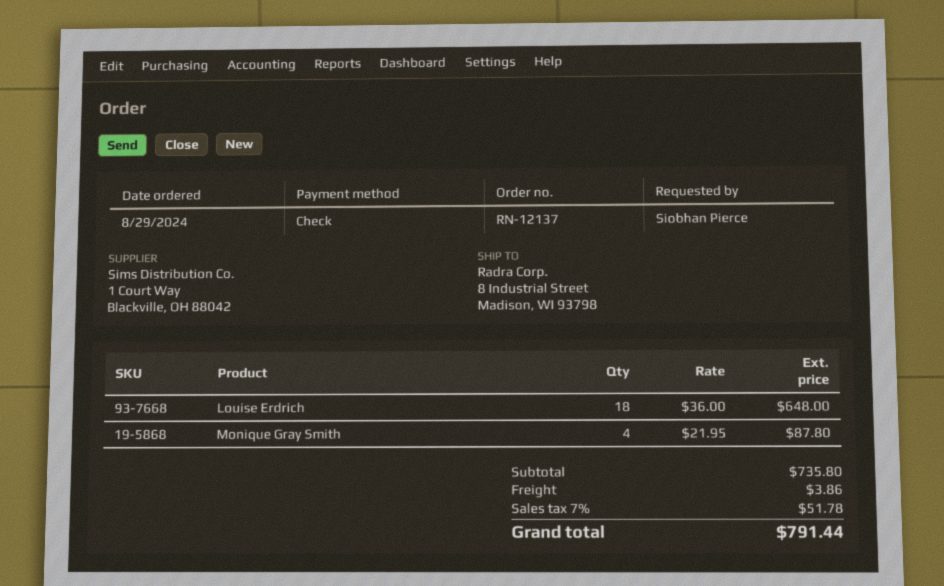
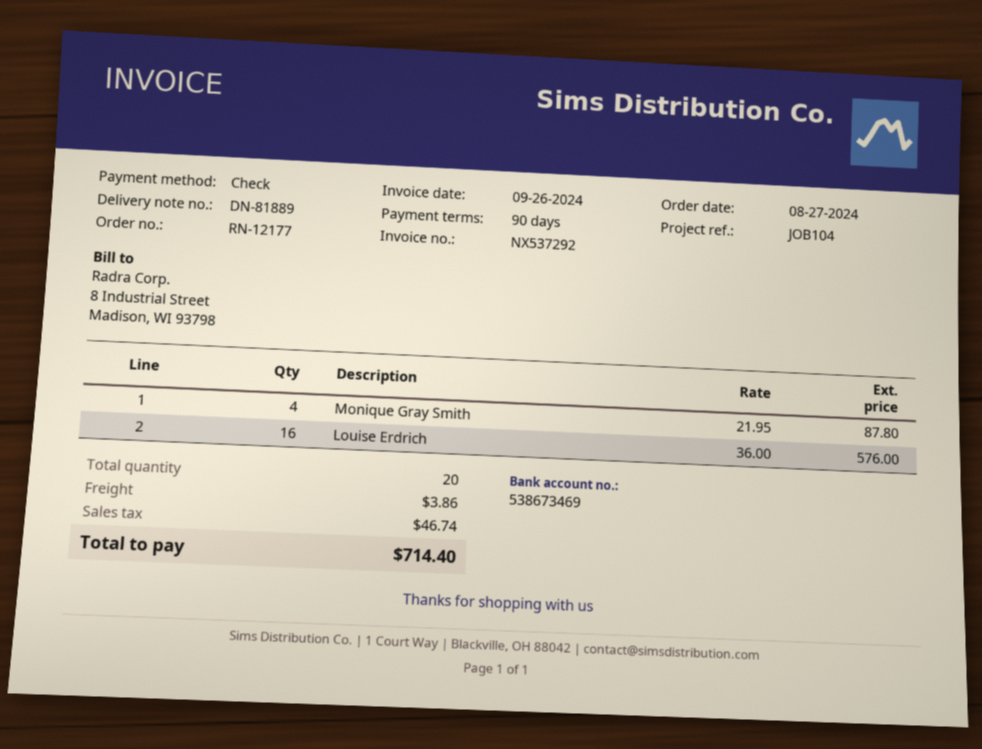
order number: RN-12137 -> RN-12177
order date: 2024-08-29 -> 2024-08-27
Louise Erdrich: 18 x 36.00 = 648.00 -> 16 x 36.00 = 576.00
tax: 51.78 -> 46.74
total: 791.44 -> 714.40

